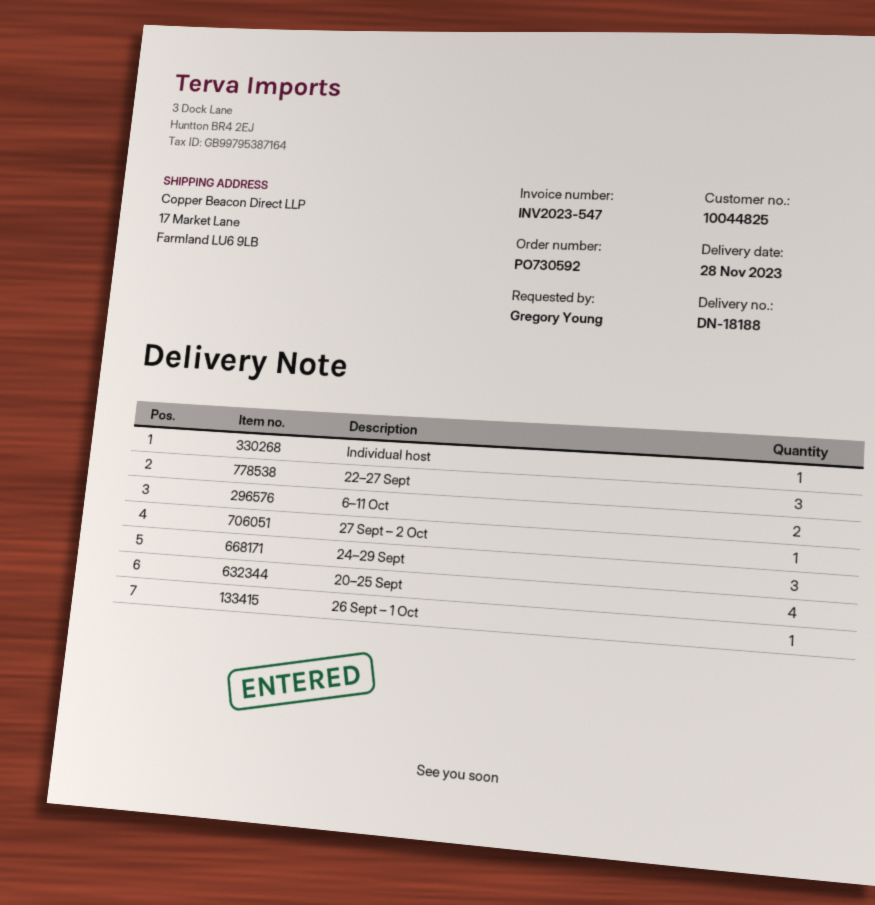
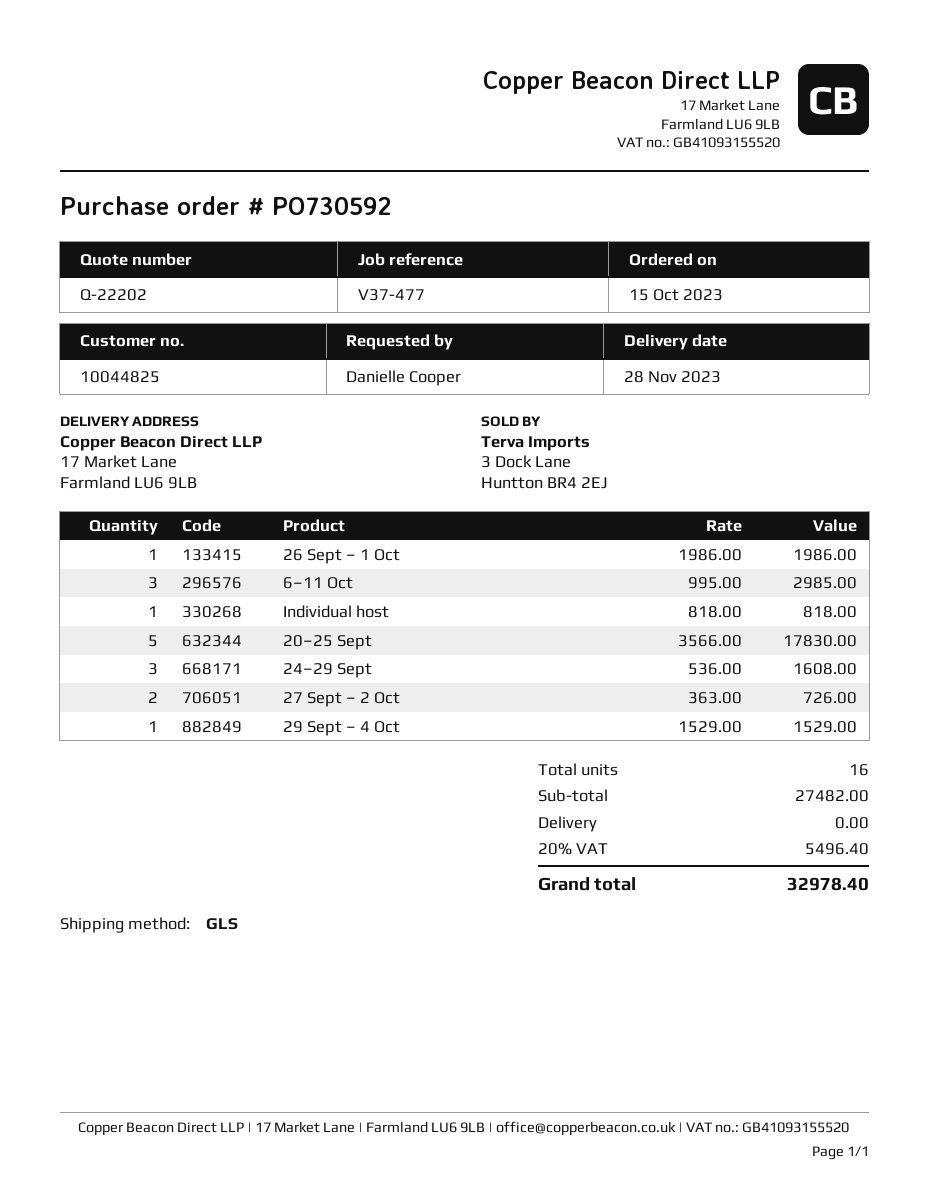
ordered by: Gregory Young -> Danielle Cooper
22–27 Sept: 3 -> none
6–11 Oct: 2 -> 3
27 Sept – 2 Oct: 1 -> 2
20–25 Sept: 4 -> 5
29 Sept – 4 Oct: none -> 1

